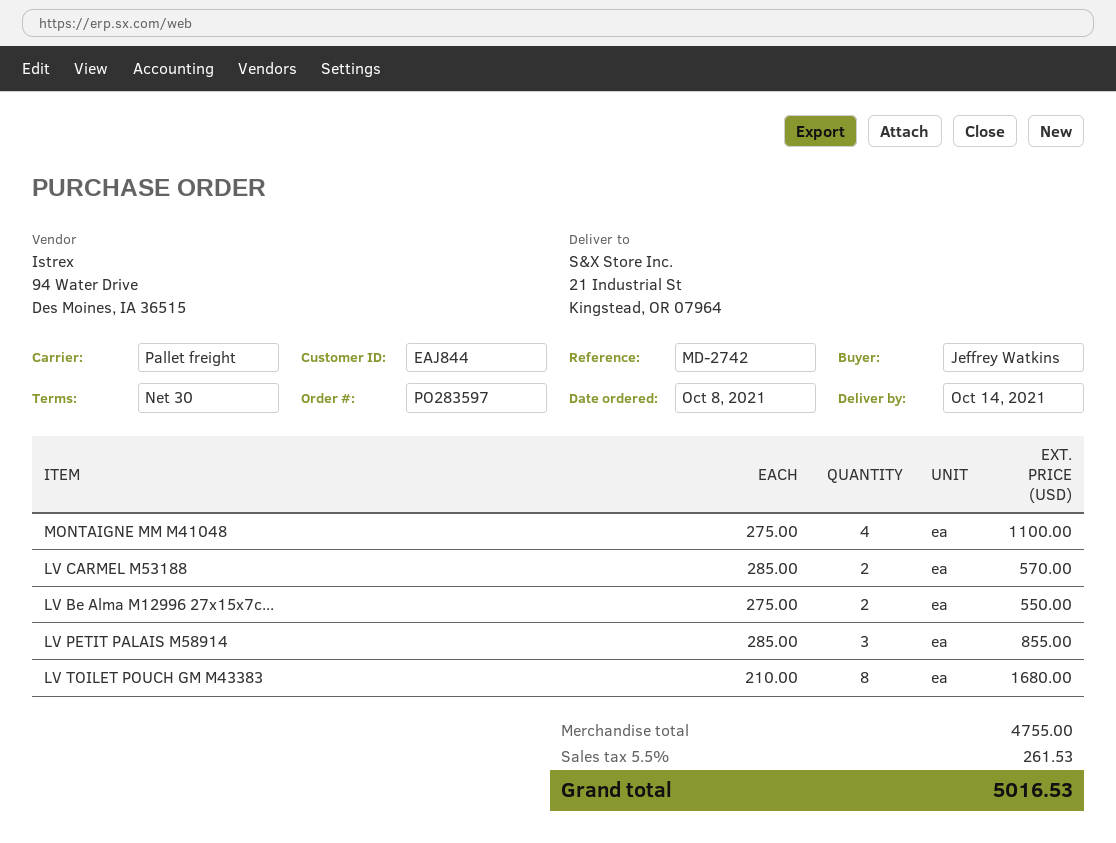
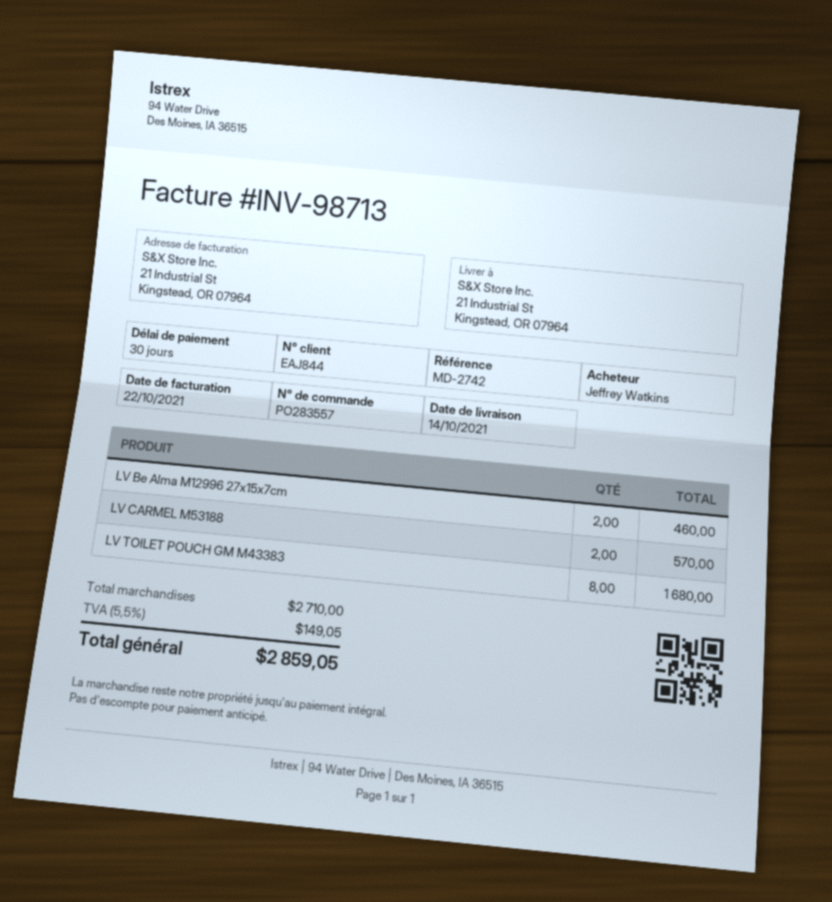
order number: PO283597 -> PO283557
MONTAIGNE MM M41048: 4 for 1100.00 -> none
LV Be Alma M12996 27x15x7c...: 2 for 550.00 -> 2 for 460.00
LV PETIT PALAIS M58914: 3 for 855.00 -> none
subtotal: 4755.00 -> 2710.00
tax: 5.5% = 261.53 -> 5.5% = 149.05
total: 5016.53 -> 2859.05

